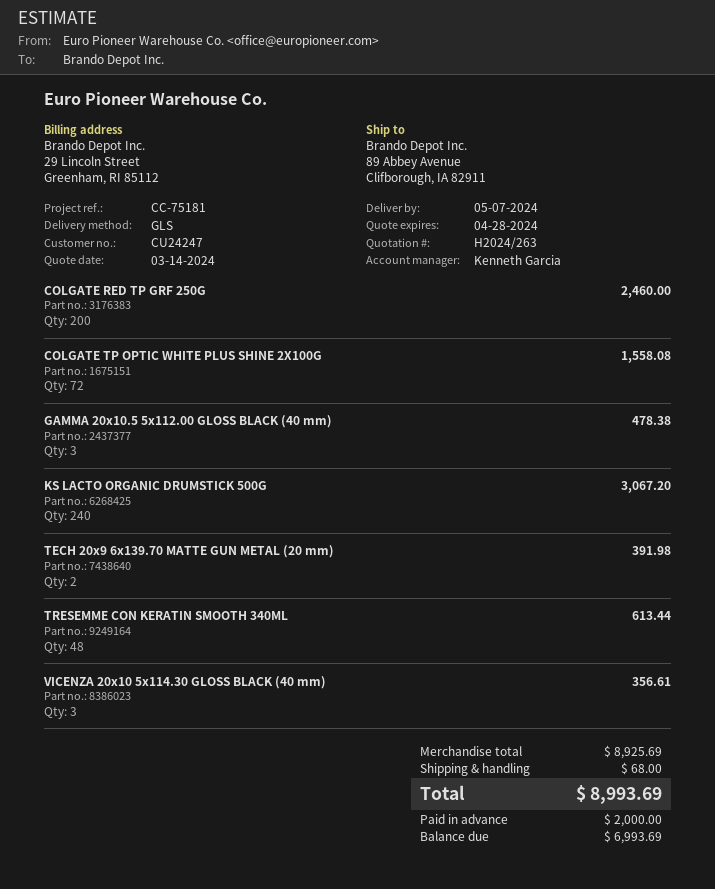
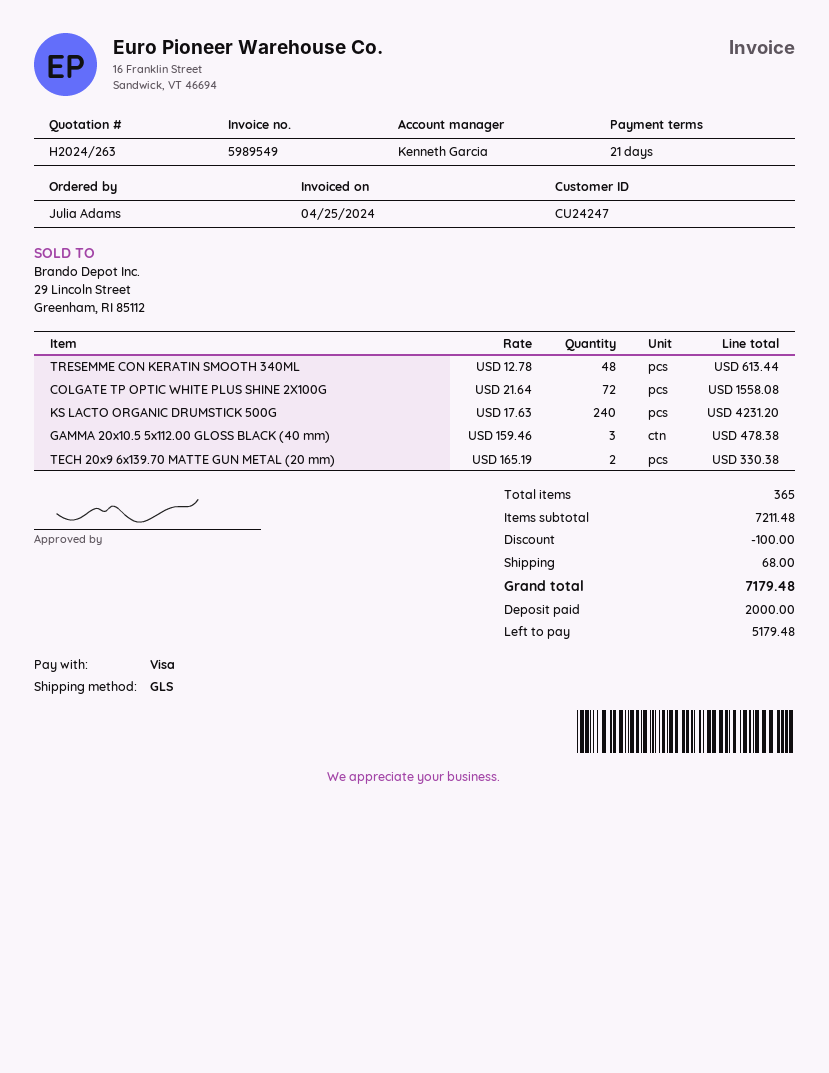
COLGATE RED TP GRF 250G: 200 for 2460.00 -> none
KS LACTO ORGANIC DRUMSTICK 500G: 240 for 3067.20 -> 240 for 4231.20
TECH 20x9 6x139.70 MATTE GUN METAL (20 mm): 2 for 391.98 -> 2 for 330.38
VICENZA 20x10 5x114.30 GLOSS BLACK (40 mm): 3 for 356.61 -> none
subtotal: 8925.69 -> 7211.48
discount: none -> 100.00
total: 8993.69 -> 7179.48
balance: 6993.69 -> 5179.48

